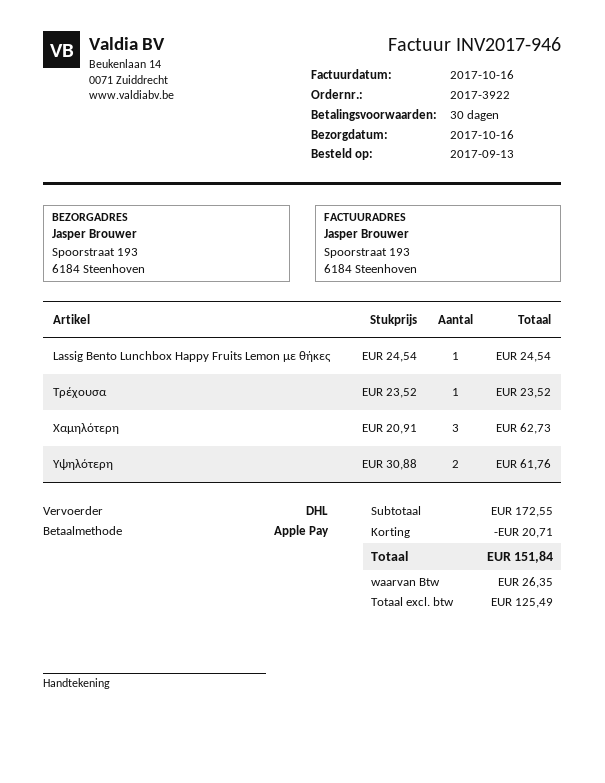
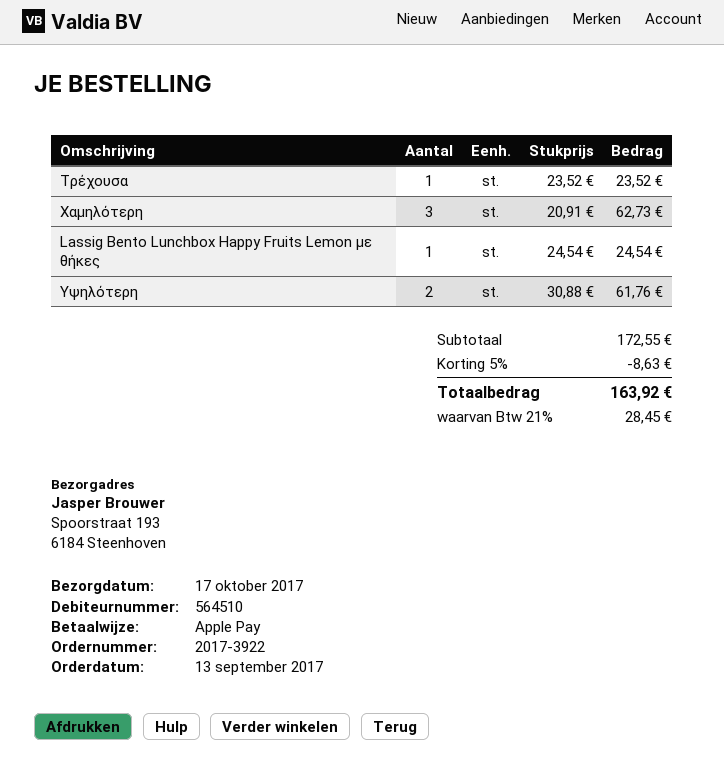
delivery date: 2017-10-16 -> 2017-10-17
discount: 20.71 -> 8.63
tax: 26.35 -> 28.45
total: 151.84 -> 163.92

